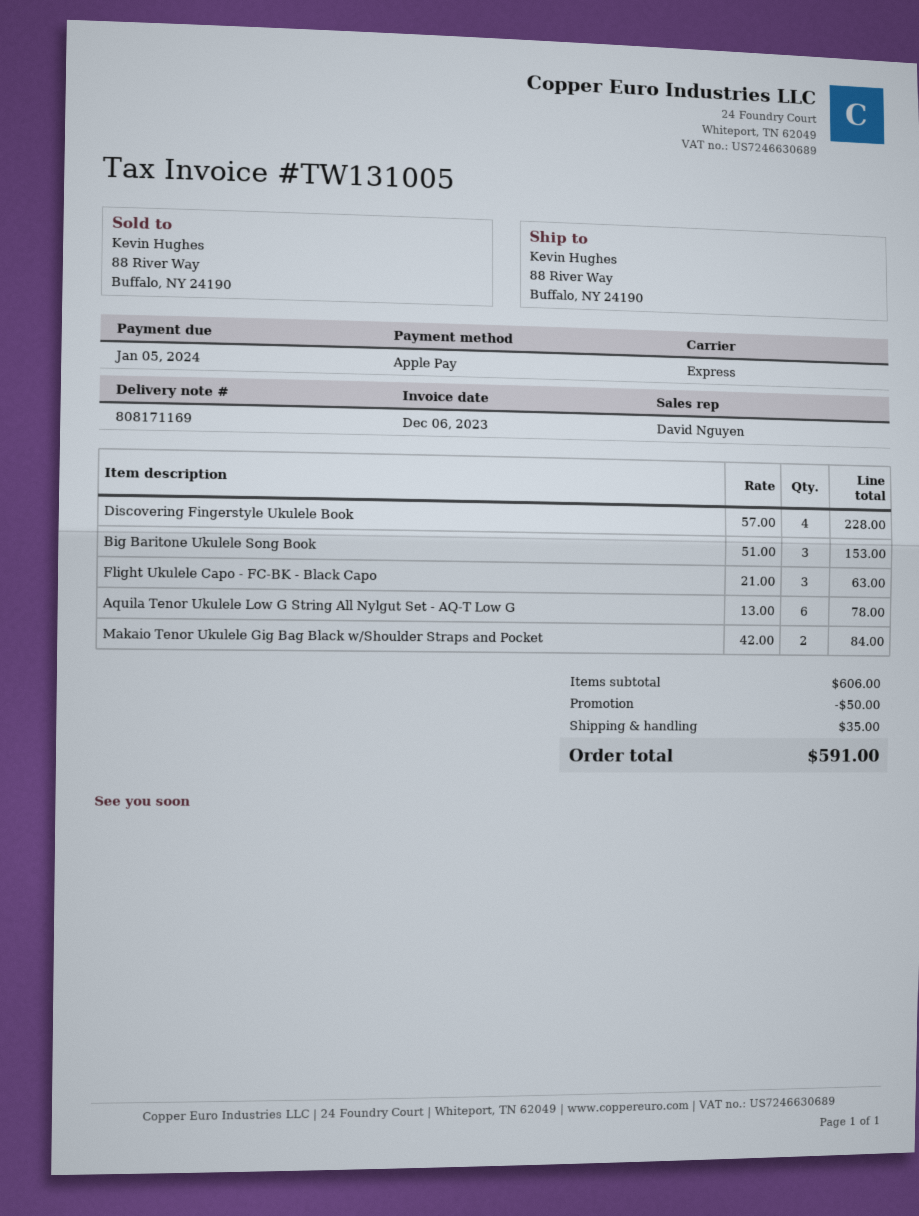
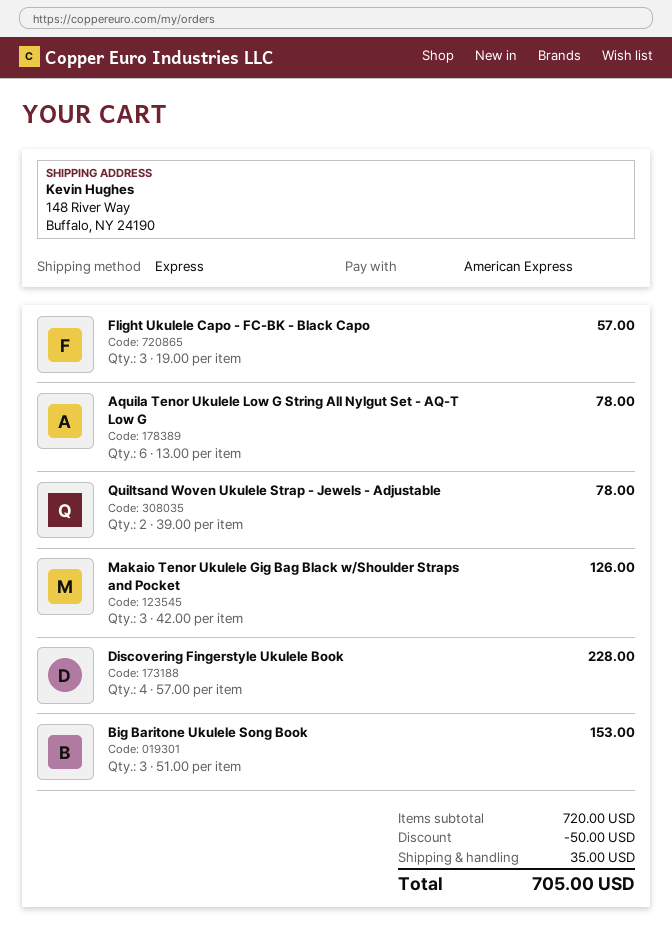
payment method: Apple Pay -> American Express
ship to: 88 River Way, Buffalo, NY 24190 -> 148 River Way, Buffalo, NY 24190
Flight Ukulele Capo - FC-BK - Black Capo: 3 x 21.00 = 63.00 -> 3 x 19.00 = 57.00
Makaio Tenor Ukulele Gig Bag Black w/Shoulder Straps and Pocket: 2 x 42.00 = 84.00 -> 3 x 42.00 = 126.00
Quiltsand Woven Ukulele Strap - Jewels - Adjustable: none -> 2 x 39.00 = 78.00
subtotal: 606.00 -> 720.00
total: 591.00 -> 705.00

